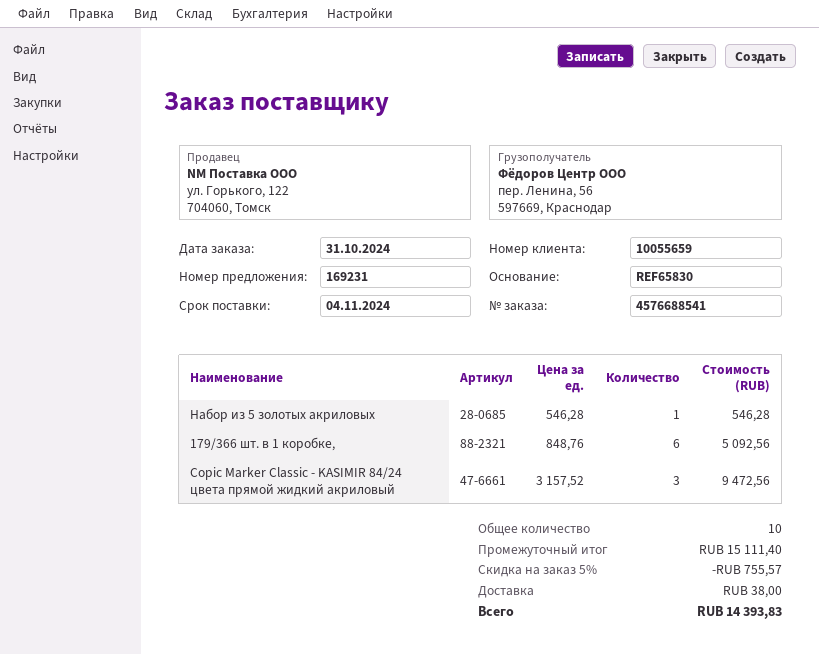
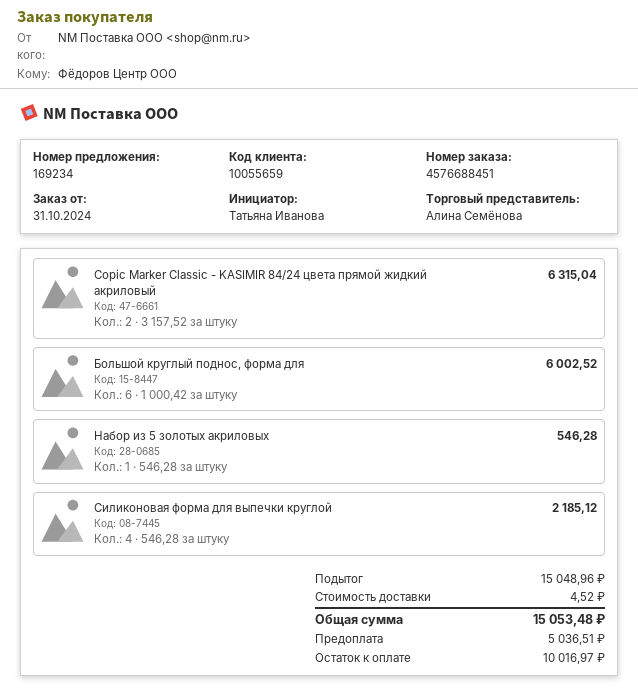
quote number: 169231 -> 169234
order number: 4576688541 -> 4576688451
179/366 шт. в 1 коробке,: 6 x 848.76 = 5092.56 -> none
Copic Marker Classic - KASIMIR 84/24 цвета прямой жидкий акриловый: 3 x 3157.52 = 9472.56 -> 2 x 3157.52 = 6315.04
Большой круглый поднос, форма для: none -> 6 x 1000.42 = 6002.52
Силиконовая форма для выпечки круглой: none -> 4 x 546.28 = 2185.12
subtotal: 15111.40 -> 15048.96
discount: 5% = 755.57 -> none
shipping: 38.00 -> 4.52
total: 14393.83 -> 15053.48

